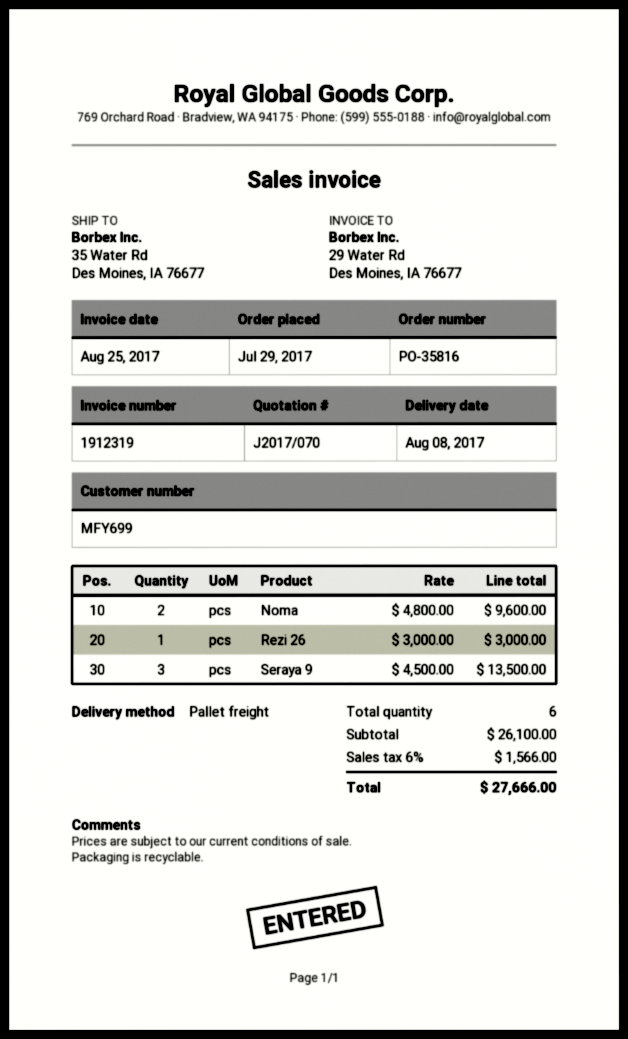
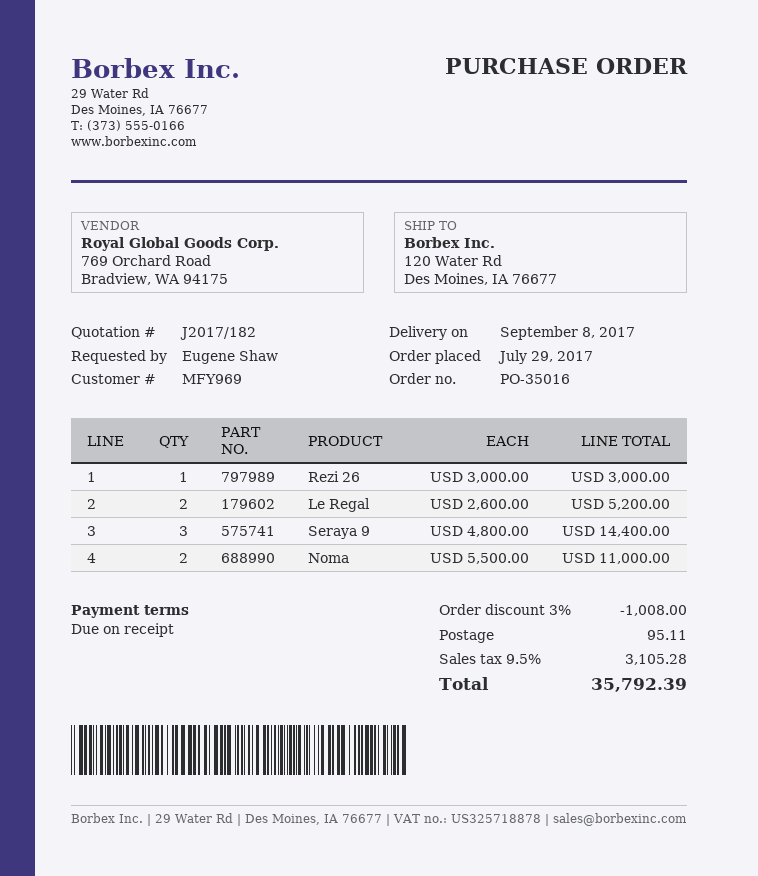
quote number: J2017/070 -> J2017/182
order number: PO-35816 -> PO-35016
delivery date: 2017-08-08 -> 2017-09-08
customer number: MFY699 -> MFY969
ship to: 35 Water Rd, Des Moines, IA 76677 -> 120 Water Rd, Des Moines, IA 76677
Noma: 2 x 4800.00 = 9600.00 -> 2 x 5500.00 = 11000.00
Seraya 9: 3 x 4500.00 = 13500.00 -> 3 x 4800.00 = 14400.00
Le Regal: none -> 2 x 2600.00 = 5200.00
discount: none -> 3% = 1008.00
shipping: none -> 95.11
tax: 6% = 1566.00 -> 9.5% = 3105.28
total: 27666.00 -> 35792.39

